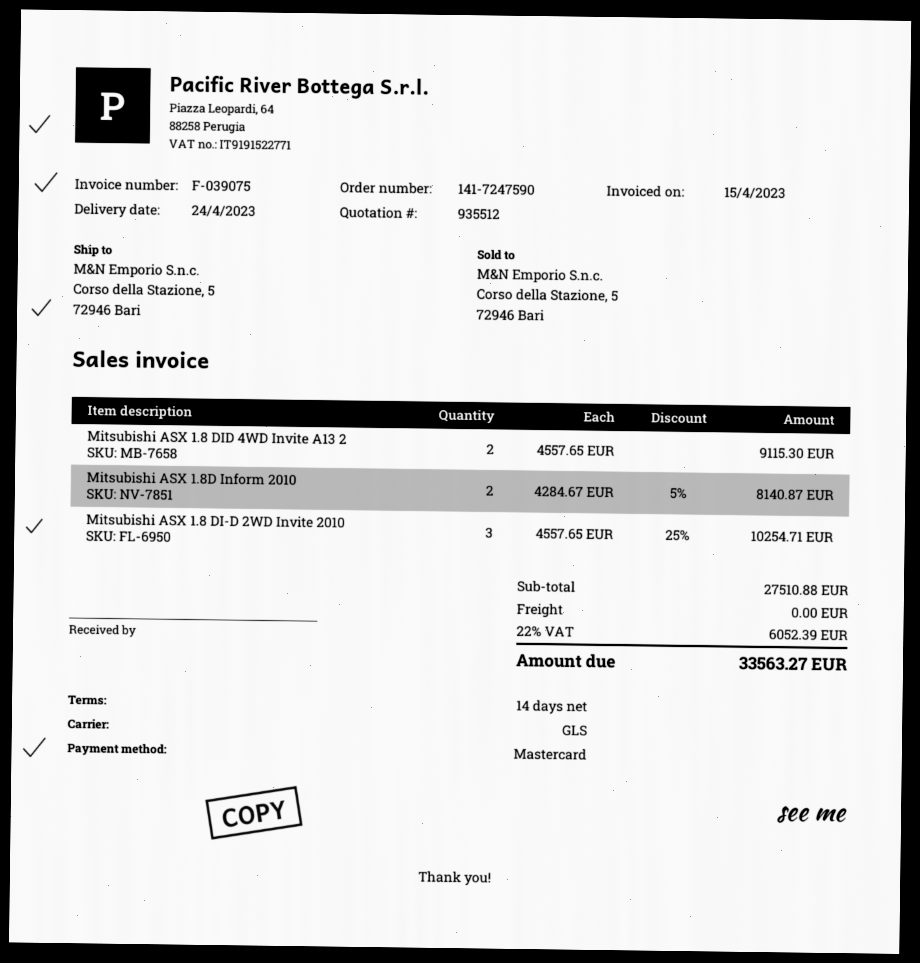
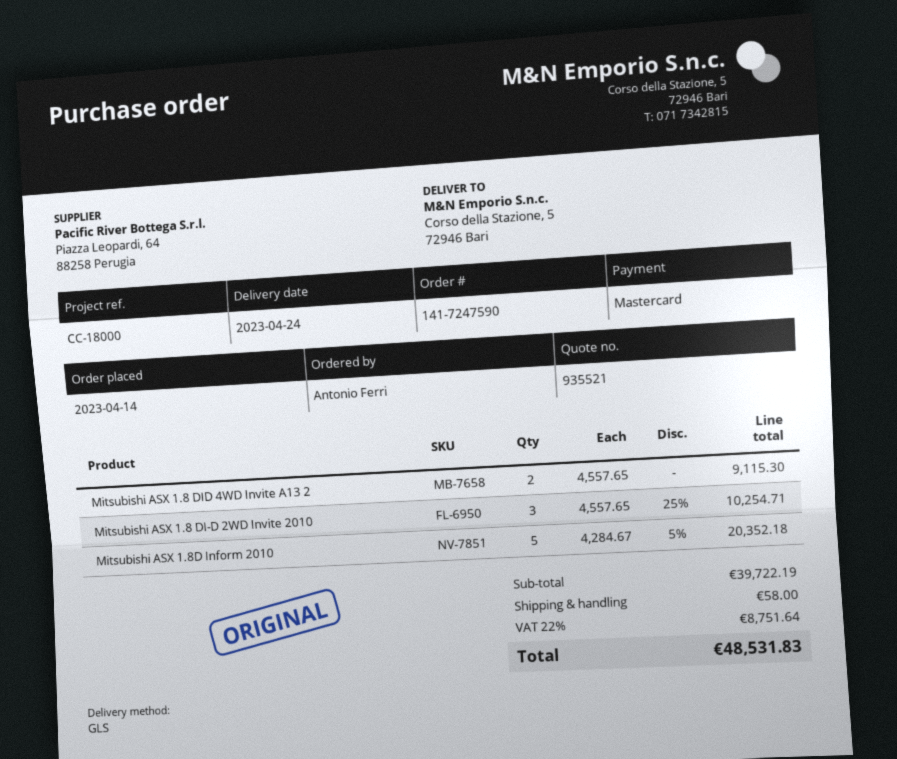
quote number: 935512 -> 935521
Mitsubishi ASX 1.8D Inform 2010: 2 x 4284.67 - 5% = 8140.87 -> 5 x 4284.67 - 5% = 20352.18
subtotal: 27510.88 -> 39722.19
shipping: 0.00 -> 58.00
tax: 22% = 6052.39 -> 22% = 8751.64
total: 33563.27 -> 48531.83

